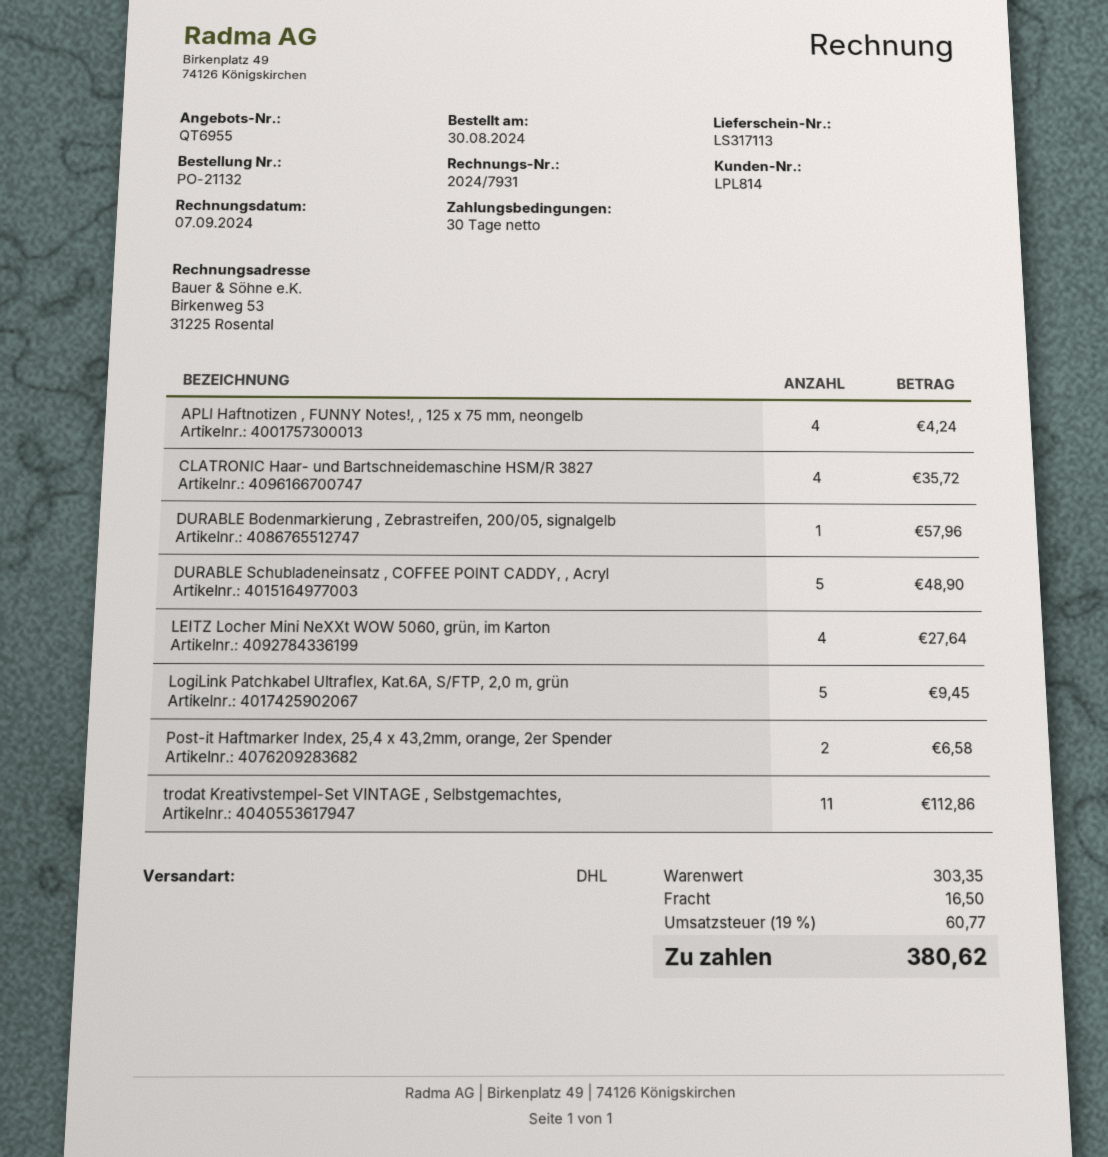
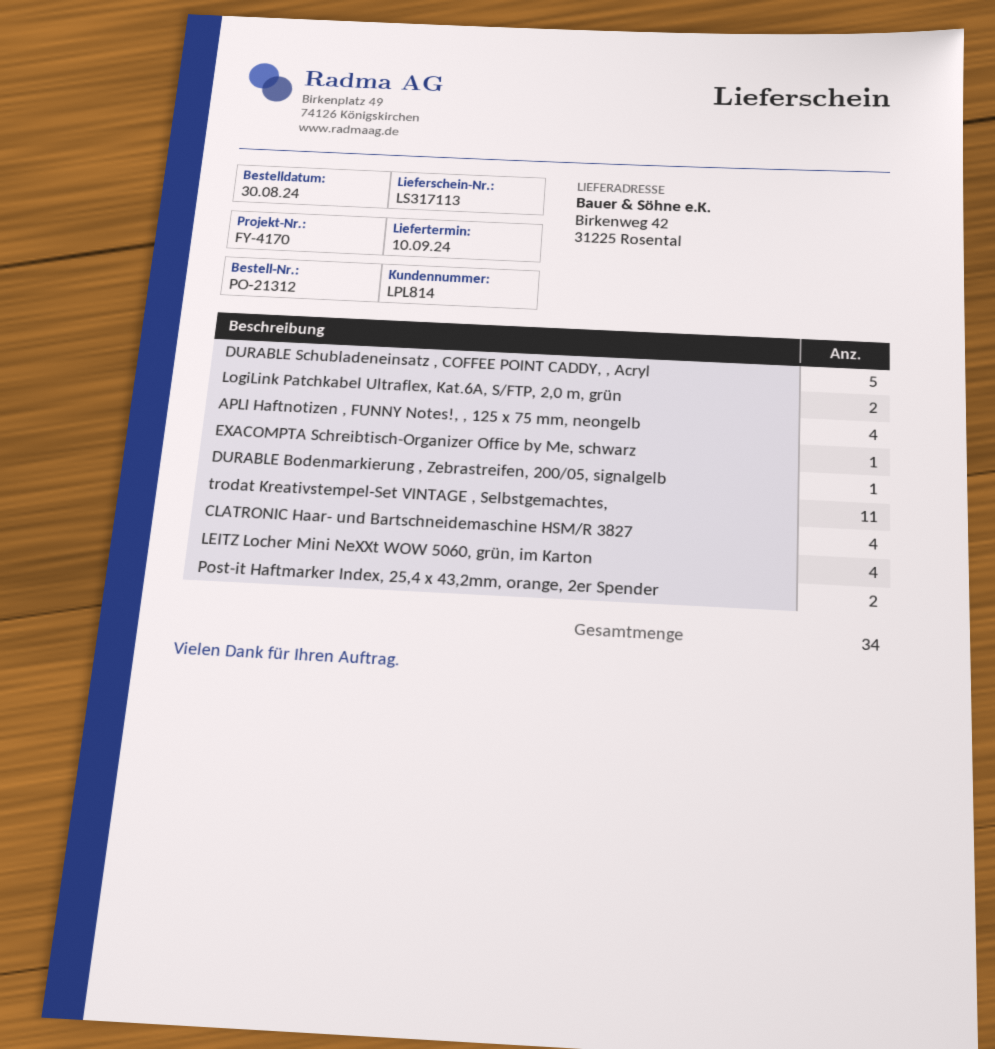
order number: PO-21132 -> PO-21312
LogiLink Patchkabel Ultraflex, Kat.6A, S/FTP, 2,0 m, grün: 5 -> 2
EXACOMPTA Schreibtisch-Organizer Office by Me, schwarz: none -> 1

